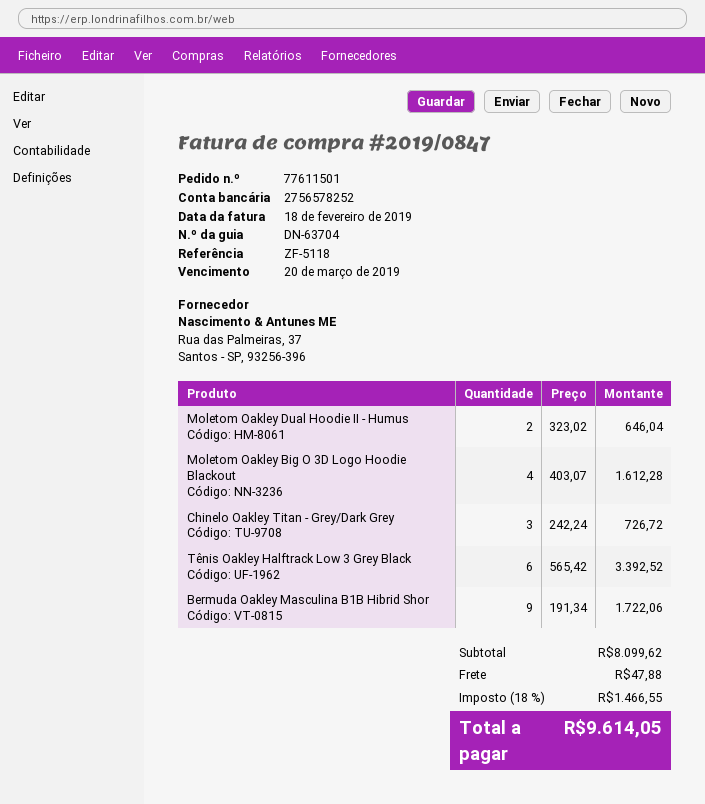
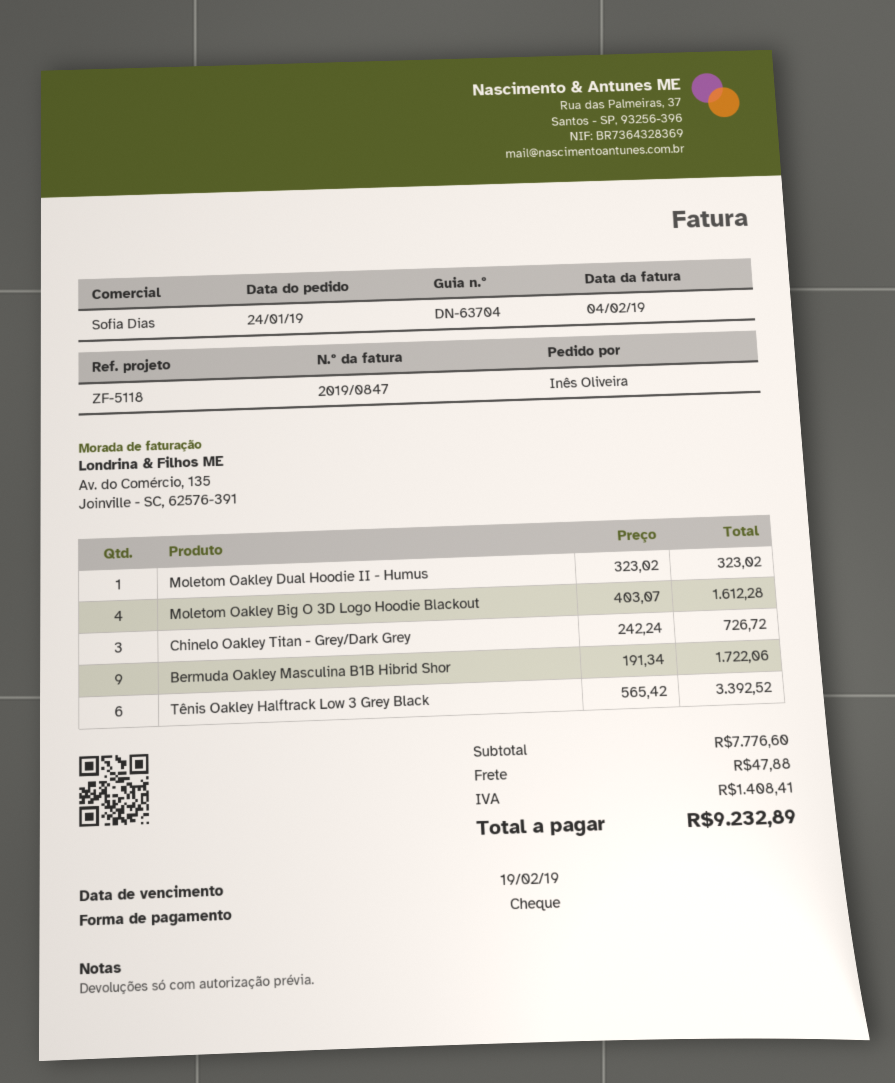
invoice date: 2019-02-18 -> 2019-02-04
due date: 2019-03-20 -> 2019-02-19
Moletom Oakley Dual Hoodie II - Humus: 2 x 323.02 = 646.04 -> 1 x 323.02 = 323.02
subtotal: 8099.62 -> 7776.60
tax: 1466.55 -> 1408.41
total: 9614.05 -> 9232.89

